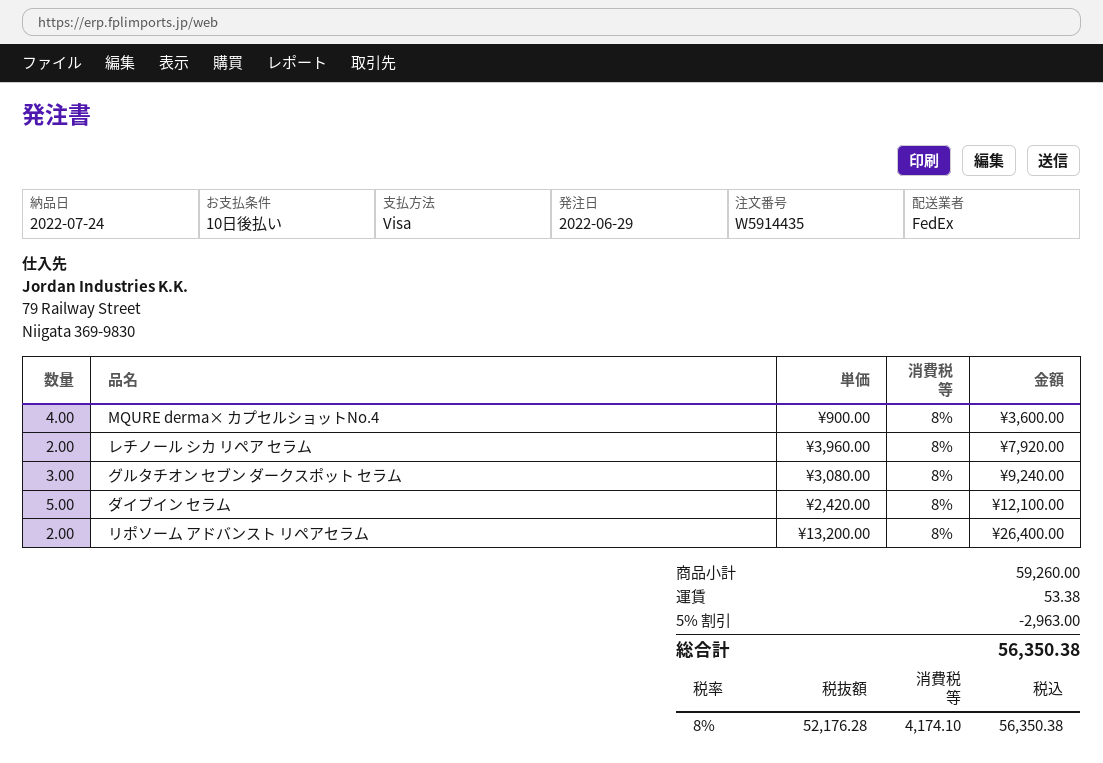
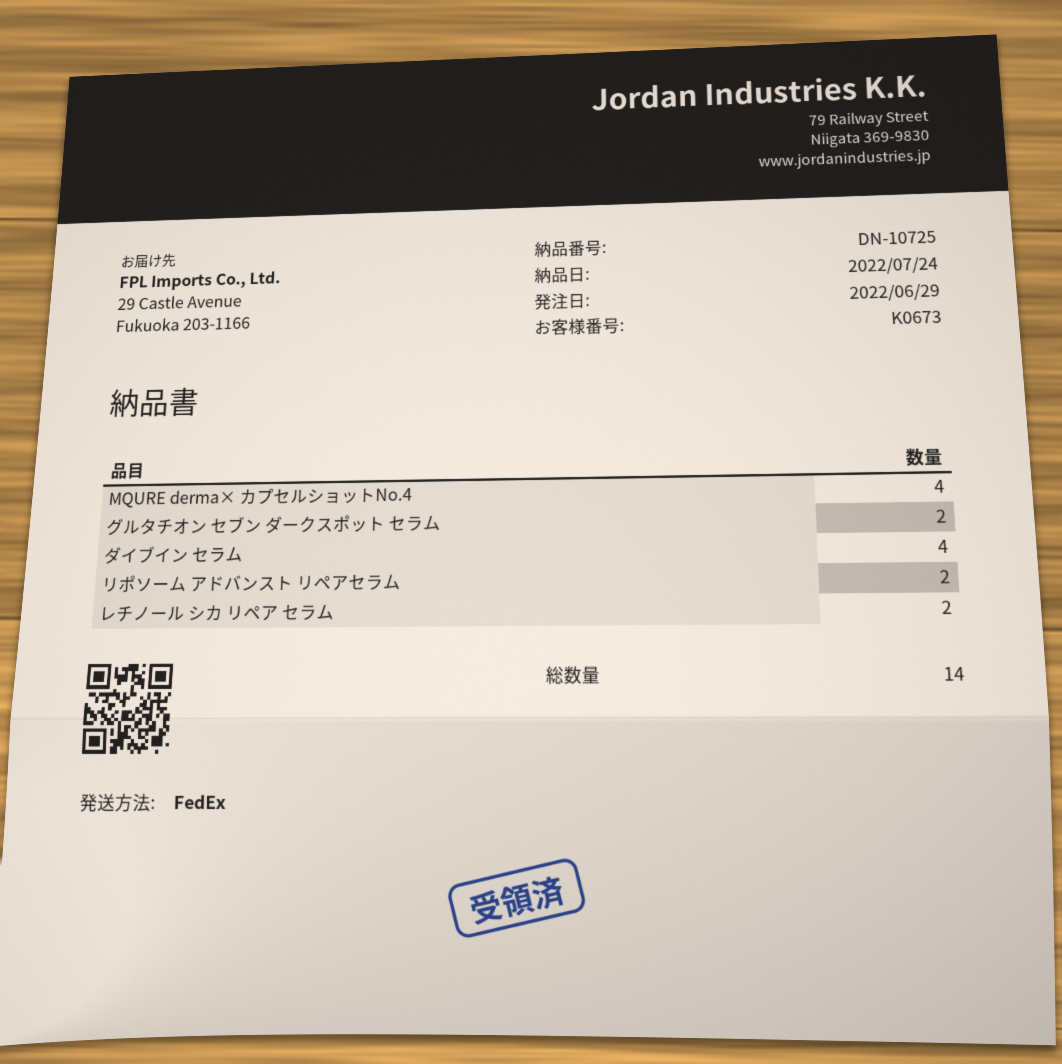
グルタチオン セブン ダークスポット セラム: 3 -> 2
ダイブイン セラム: 5 -> 4

